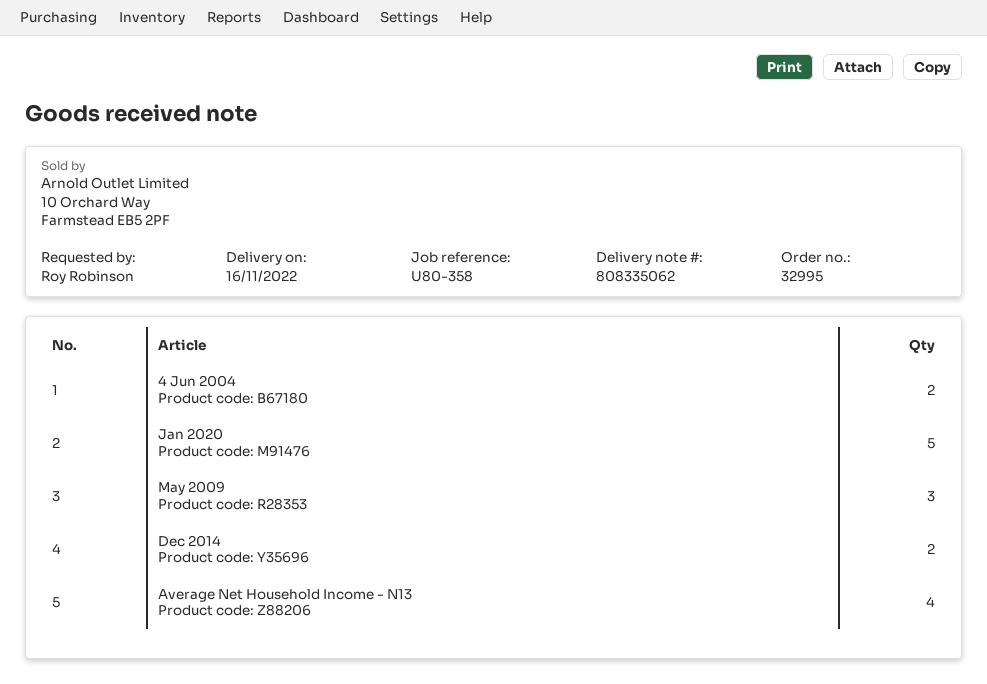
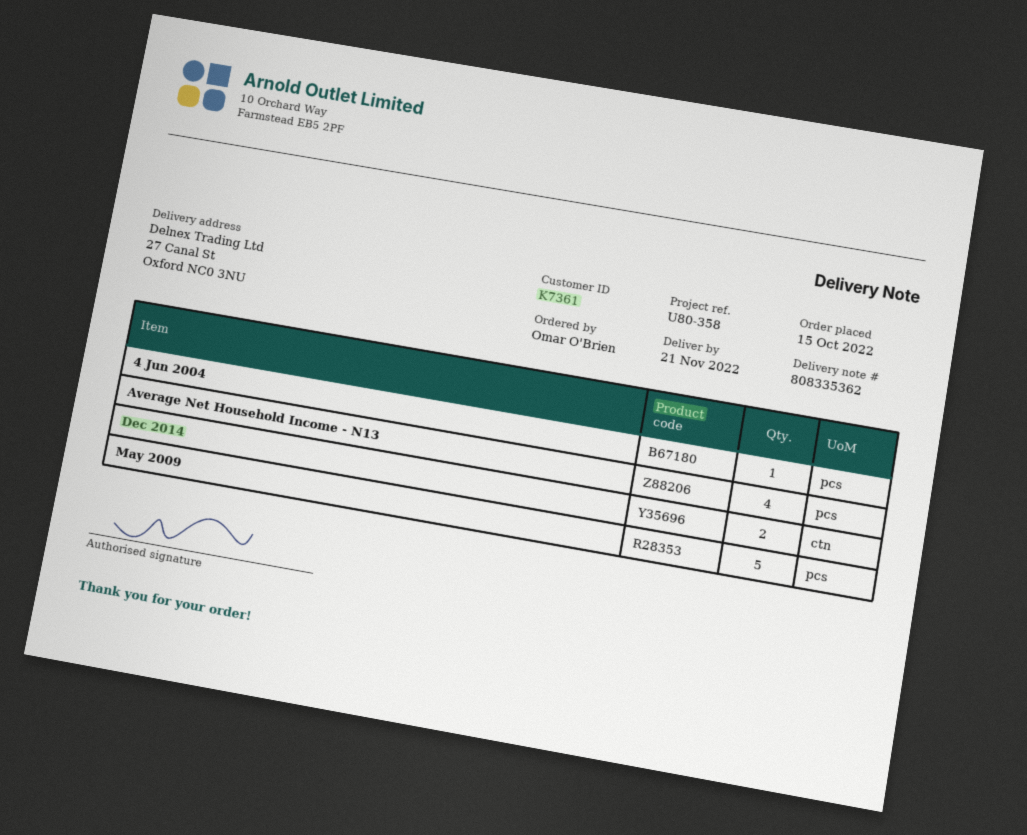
delivery note number: 808335062 -> 808335362
delivery date: 2022-11-16 -> 2022-11-21
ordered by: Roy Robinson -> Omar O'Brien
4 Jun 2004: 2 -> 1
Jan 2020: 5 -> none
May 2009: 3 -> 5

